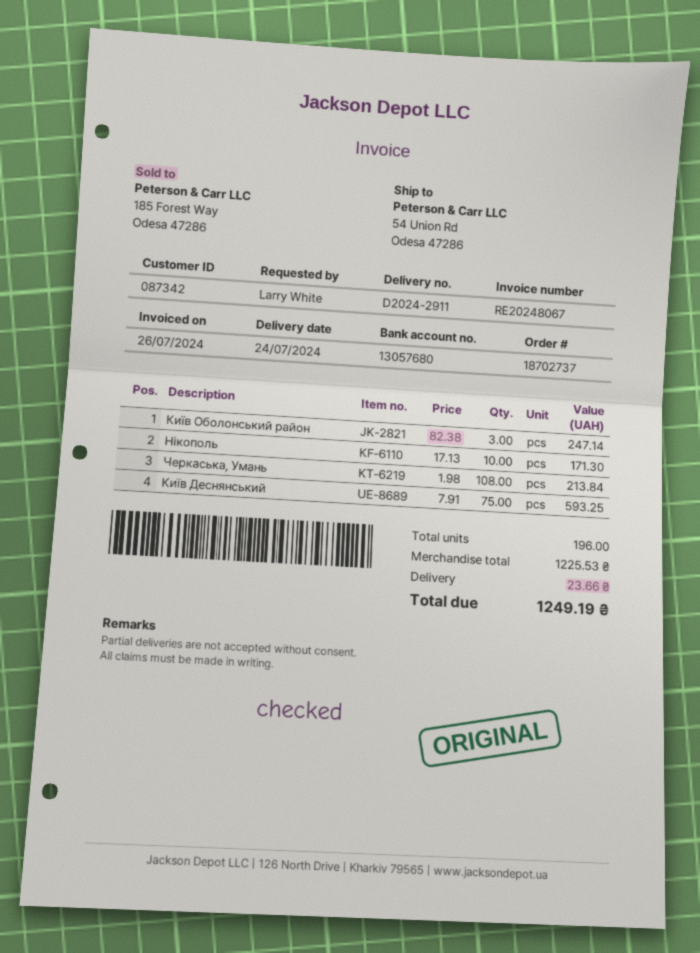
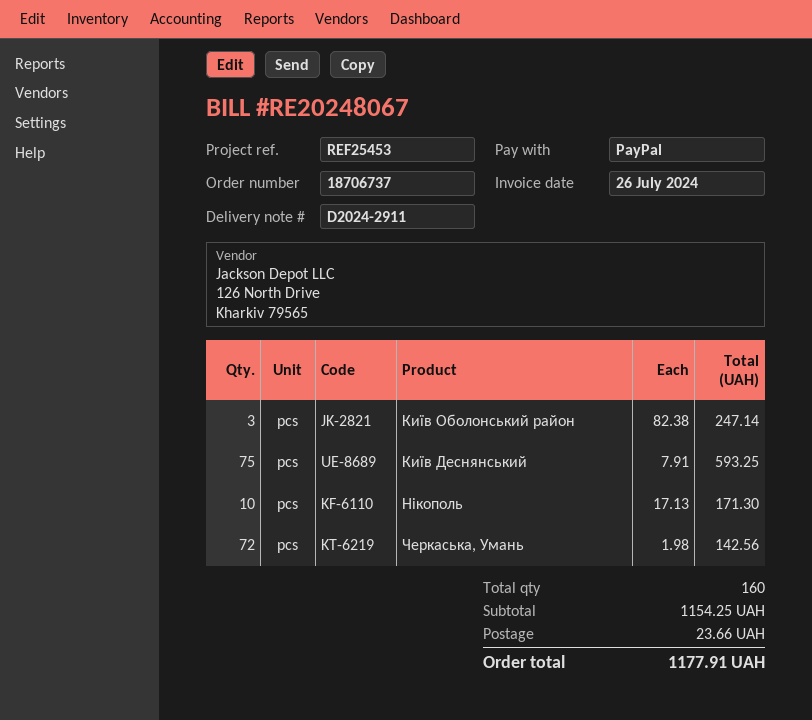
order number: 18702737 -> 18706737
Черкаська, Умань: 108 x 1.98 = 213.84 -> 72 x 1.98 = 142.56
total quantity: 196 -> 160
subtotal: 1225.53 -> 1154.25
total: 1249.19 -> 1177.91

